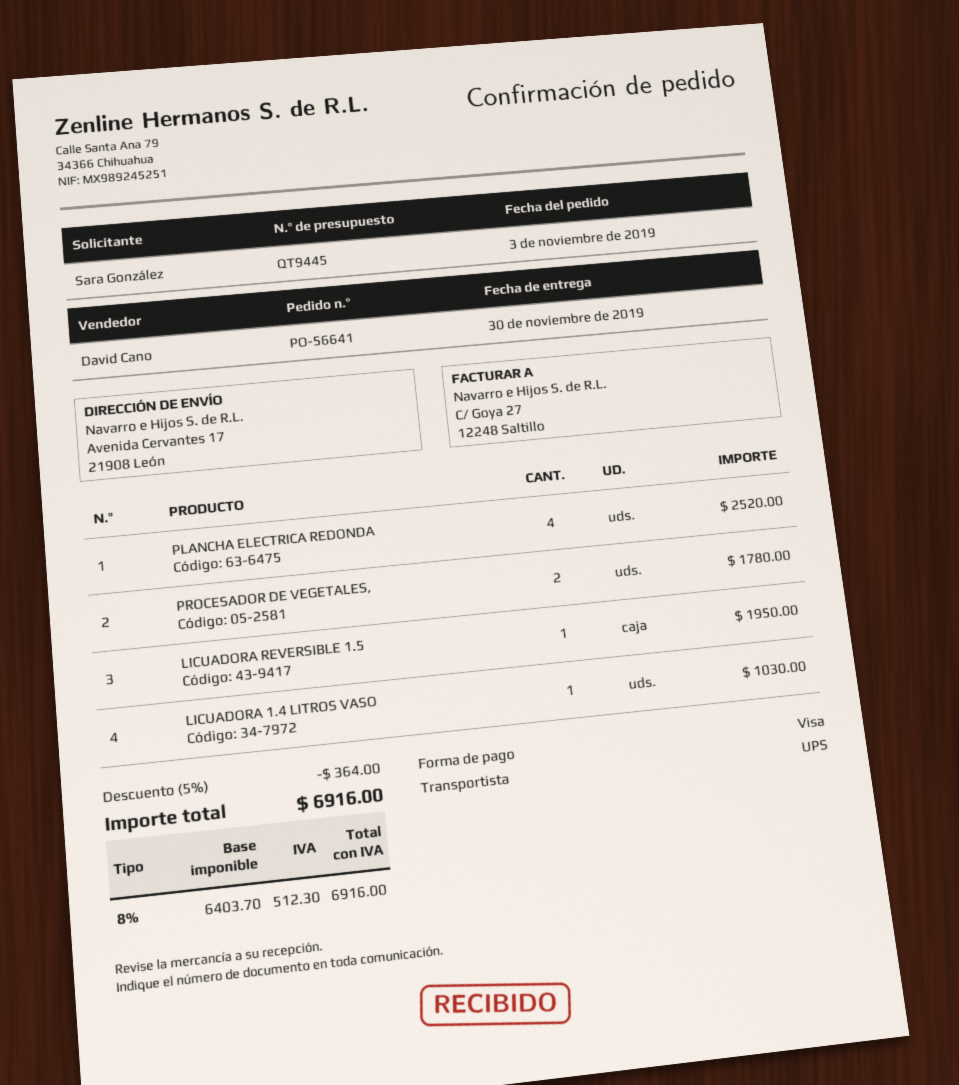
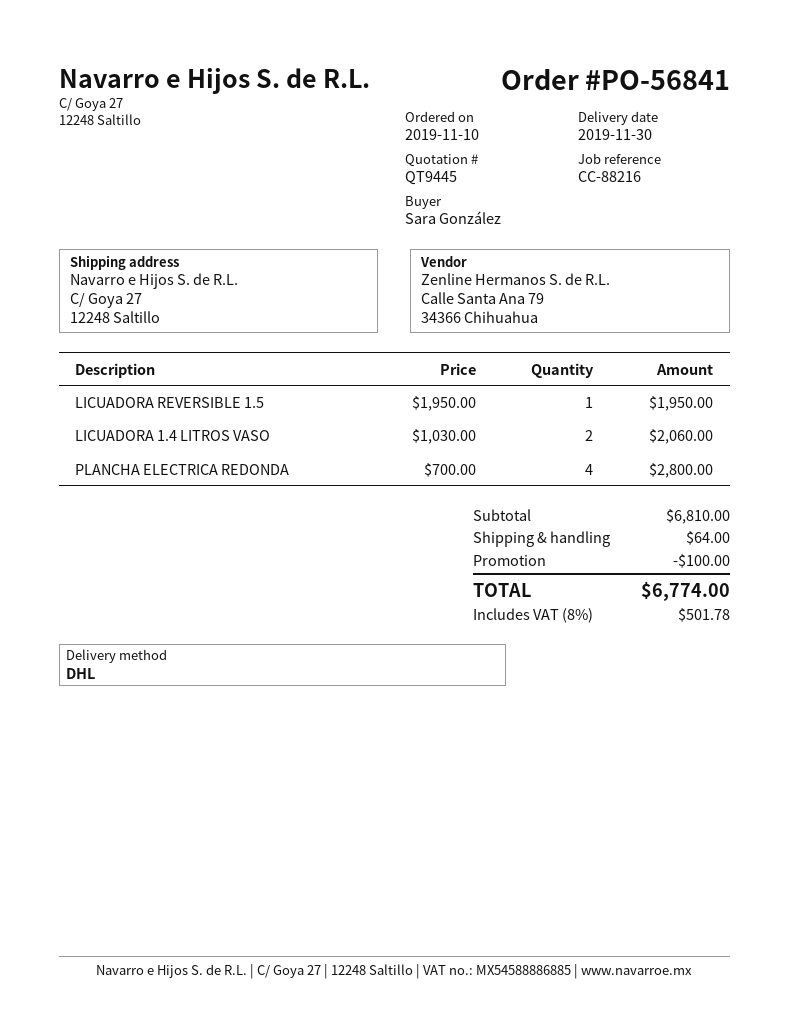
order number: PO-56641 -> PO-56841
order date: 2019-11-03 -> 2019-11-10
shipping method: UPS -> DHL
ship to: Avenida Cervantes 17, 21908 León -> C/ Goya 27, 12248 Saltillo
PLANCHA ELECTRICA REDONDA: 4 for 2520.00 -> 4 for 2800.00
PROCESADOR DE VEGETALES,: 2 for 1780.00 -> none
LICUADORA 1.4 LITROS VASO: 1 for 1030.00 -> 2 for 2060.00
discount: 364.00 -> 100.00
shipping: none -> 64.00
tax: 8% = 512.30 -> 8% = 501.78
total: 6916.00 -> 6774.00

